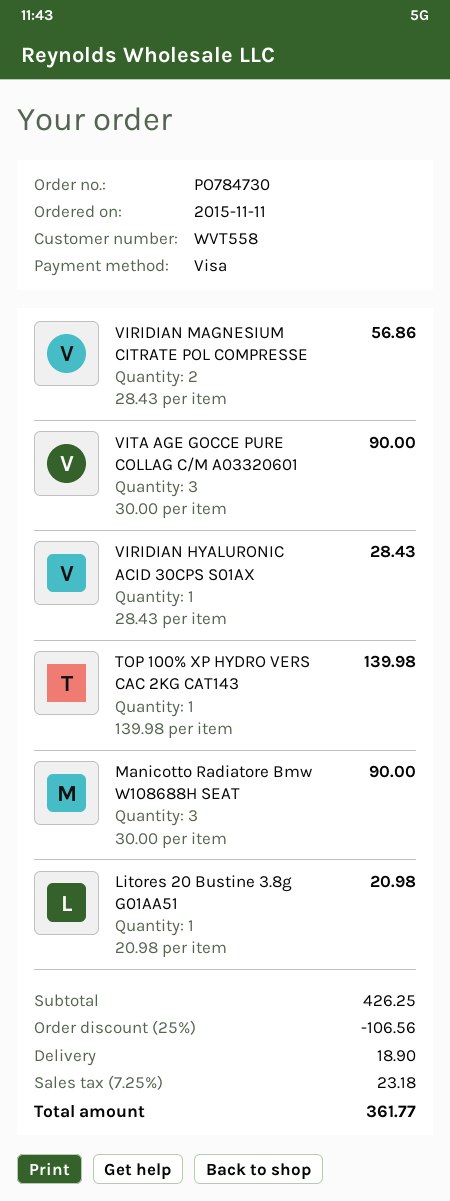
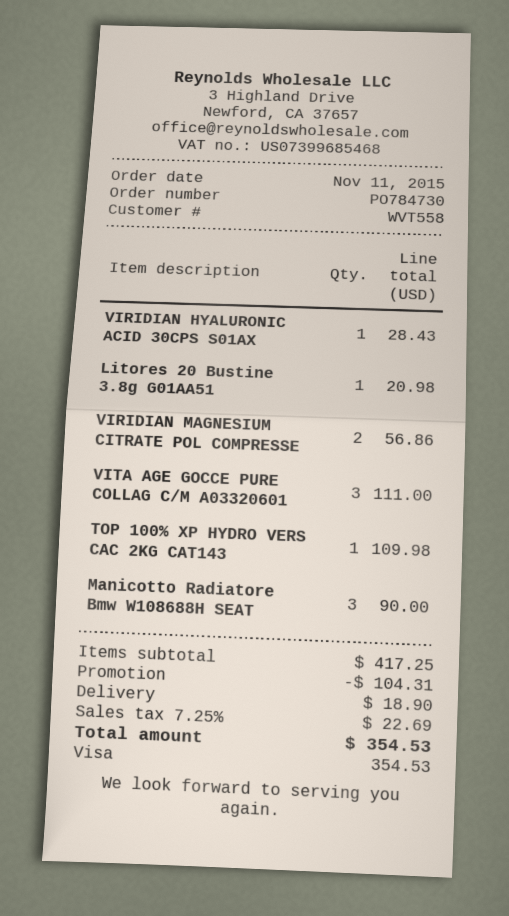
VITA AGE GOCCE PURE COLLAG C/M A03320601: 3 for 90.00 -> 3 for 111.00
TOP 100% XP HYDRO VERS CAC 2KG CAT143: 1 for 139.98 -> 1 for 109.98
subtotal: 426.25 -> 417.25
discount: 106.56 -> 104.31
tax: 7.25% = 23.18 -> 7.25% = 22.69
total: 361.77 -> 354.53

